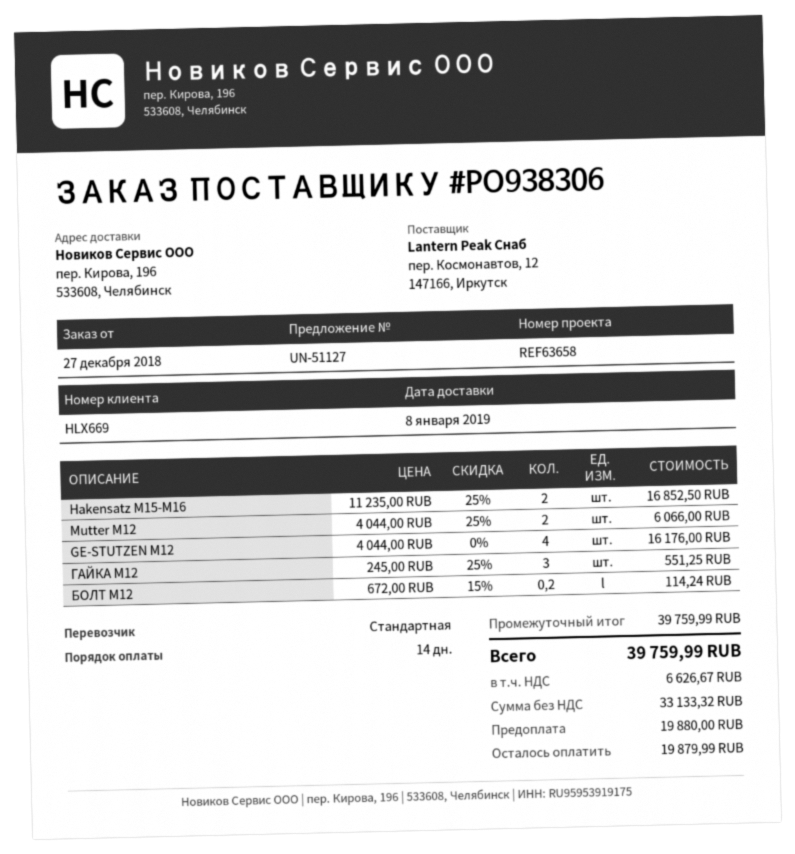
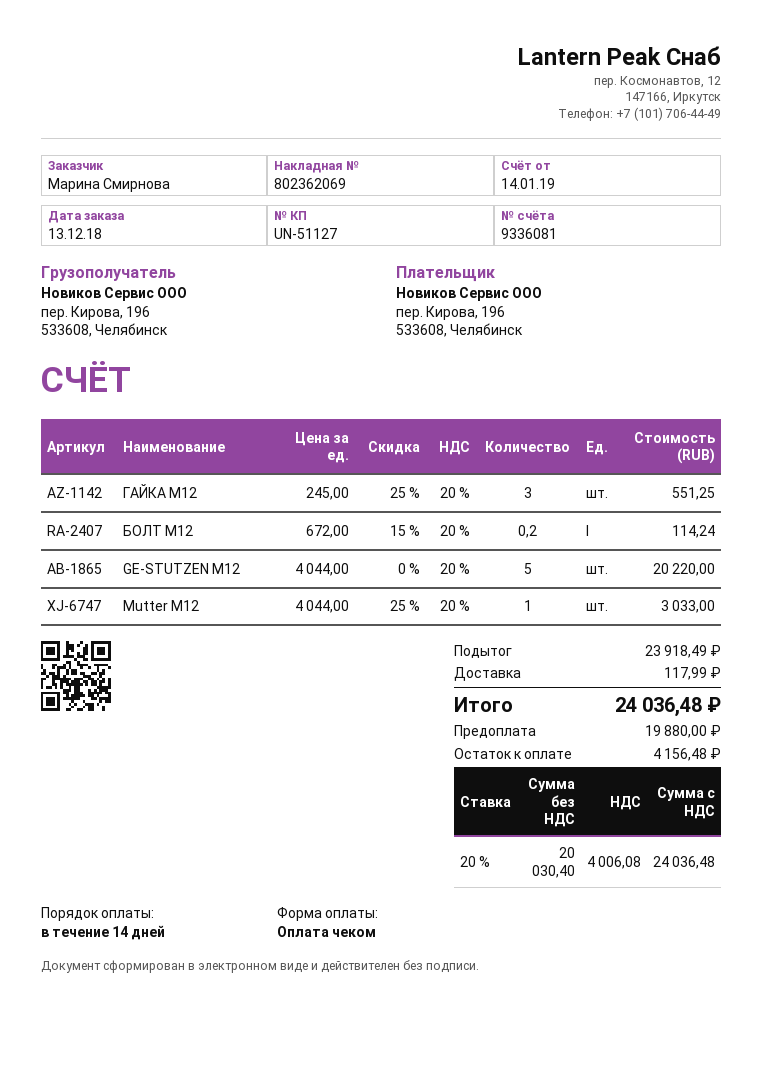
order date: 2018-12-27 -> 2018-12-13
Hakensatz M15-M16: 2 x 11235.00 - 25% = 16852.50 -> none
Mutter M12: 2 x 4044.00 - 25% = 6066.00 -> 1 x 4044.00 - 25% = 3033.00
GE-STUTZEN M12: 4 x 4044.00 = 16176.00 -> 5 x 4044.00 = 20220.00
subtotal: 39759.99 -> 23918.49
shipping: none -> 117.99
net: 33133.32 -> 20030.40
tax: 6626.67 -> 4006.08
total: 39759.99 -> 24036.48
balance: 19879.99 -> 4156.48

